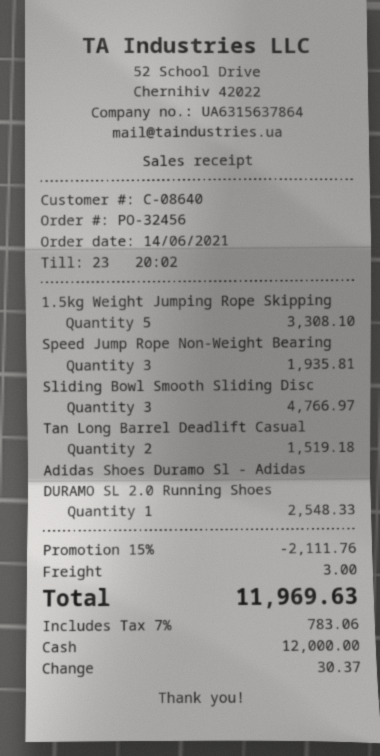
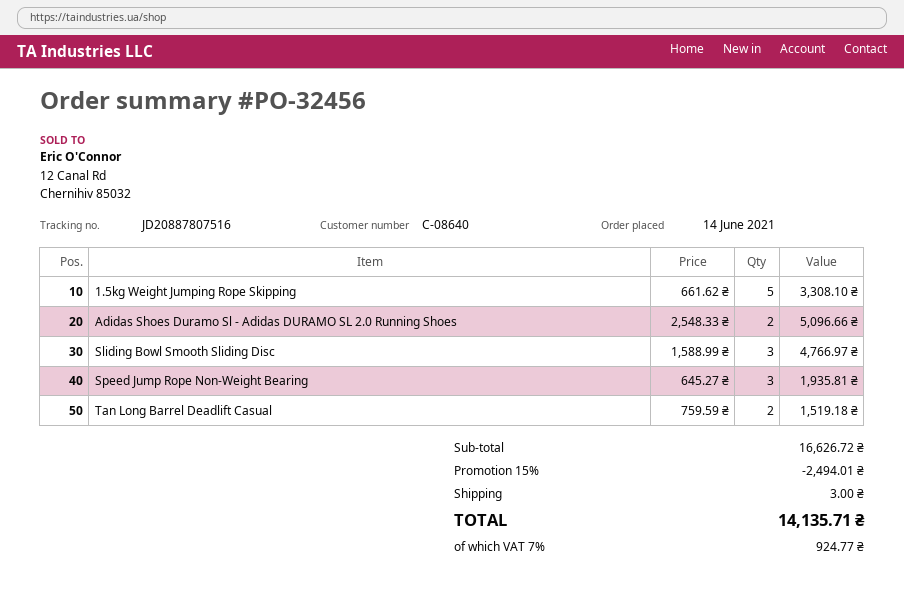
Adidas Shoes Duramo Sl - Adidas DURAMO SL 2.0 Running Shoes: 1 for 2548.33 -> 2 for 5096.66
discount: 15% = 2111.76 -> 15% = 2494.01
tax: 7% = 783.06 -> 7% = 924.77
total: 11969.63 -> 14135.71

